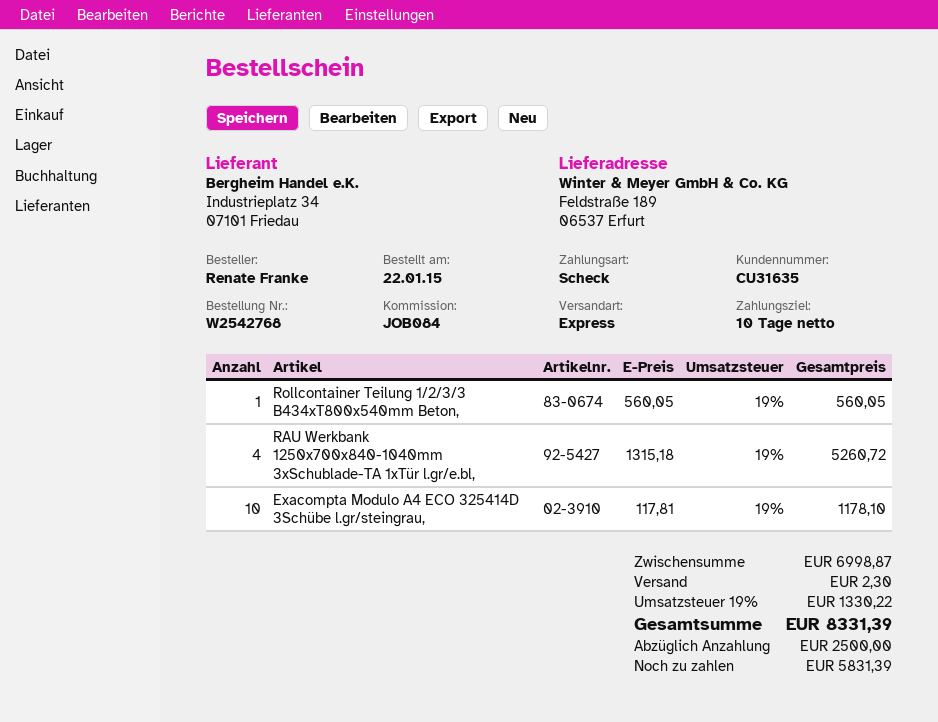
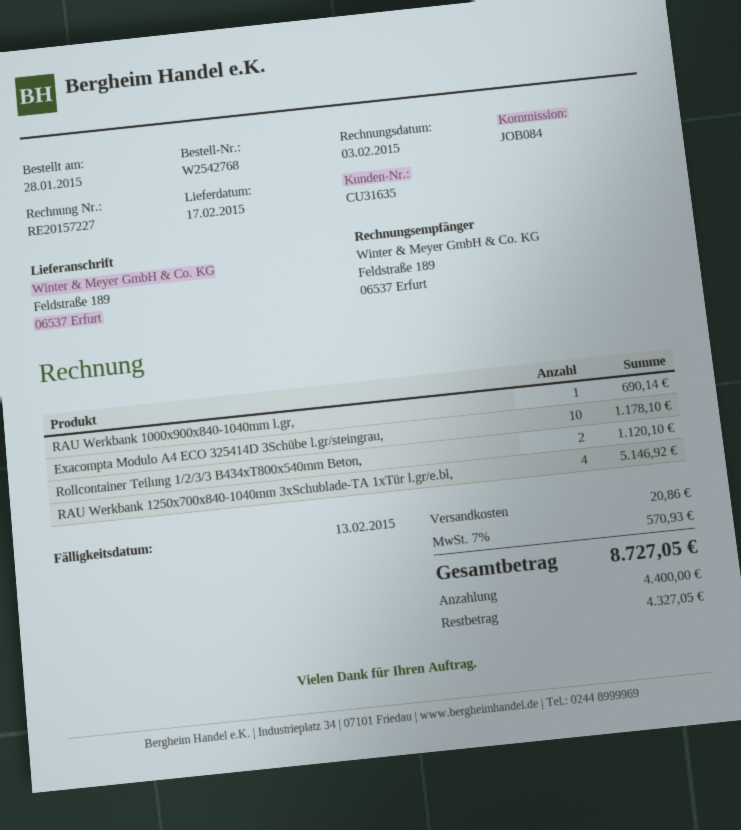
order date: 2015-01-22 -> 2015-01-28
Rollcontainer Teilung 1/2/3/3 B434xT800x540mm Beton,: 1 for 560.05 -> 2 for 1120.10
RAU Werkbank 1250x700x840-1040mm 3xSchublade-TA 1xTür l.gr/e.bl,: 4 for 5260.72 -> 4 for 5146.92
RAU Werkbank 1000x900x840-1040mm l.gr,: none -> 1 for 690.14
shipping: 2.30 -> 20.86
tax: 19% = 1330.22 -> 7% = 570.93
total: 8331.39 -> 8727.05
deposit: 2500.00 -> 4400.00
balance: 5831.39 -> 4327.05

